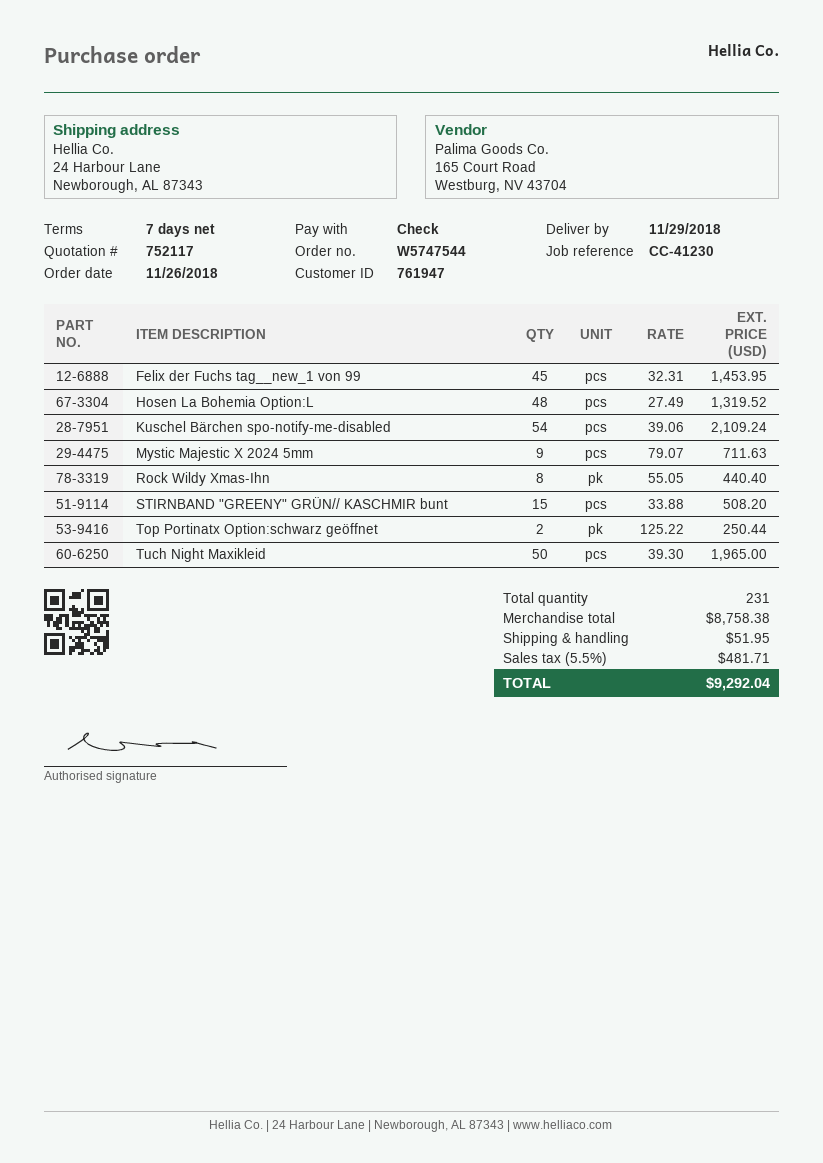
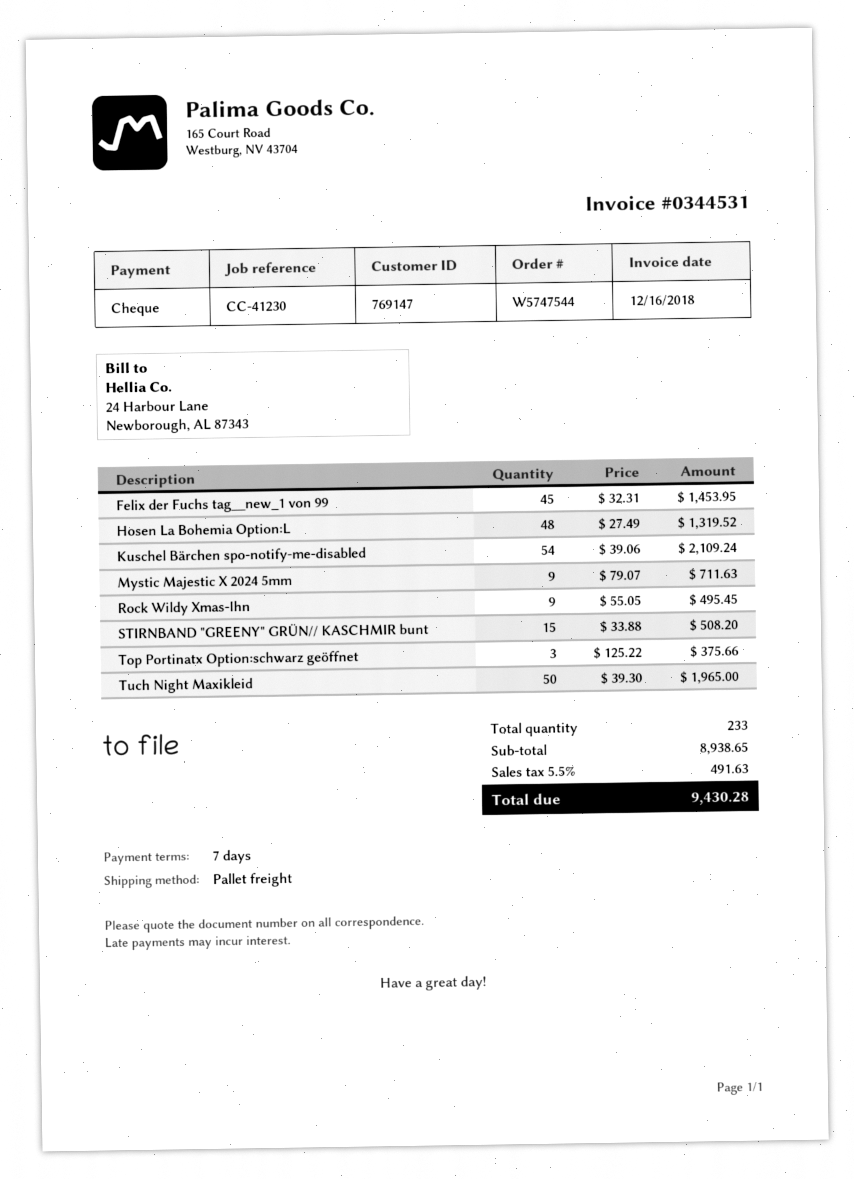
customer number: 761947 -> 769147
Rock Wildy Xmas-Ihn: 8 x 55.05 = 440.40 -> 9 x 55.05 = 495.45
Top Portinatx Option:schwarz geöffnet: 2 x 125.22 = 250.44 -> 3 x 125.22 = 375.66
total quantity: 231 -> 233
subtotal: 8758.38 -> 8938.65
shipping: 51.95 -> none
tax: 5.5% = 481.71 -> 5.5% = 491.63
total: 9292.04 -> 9430.28

